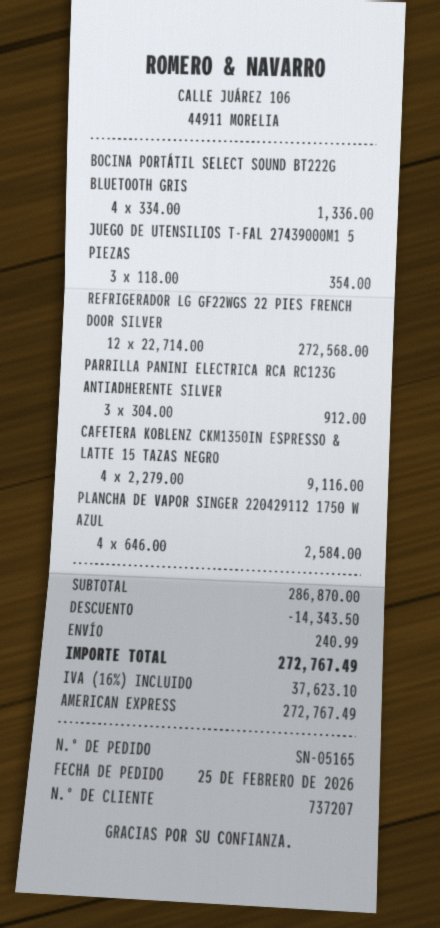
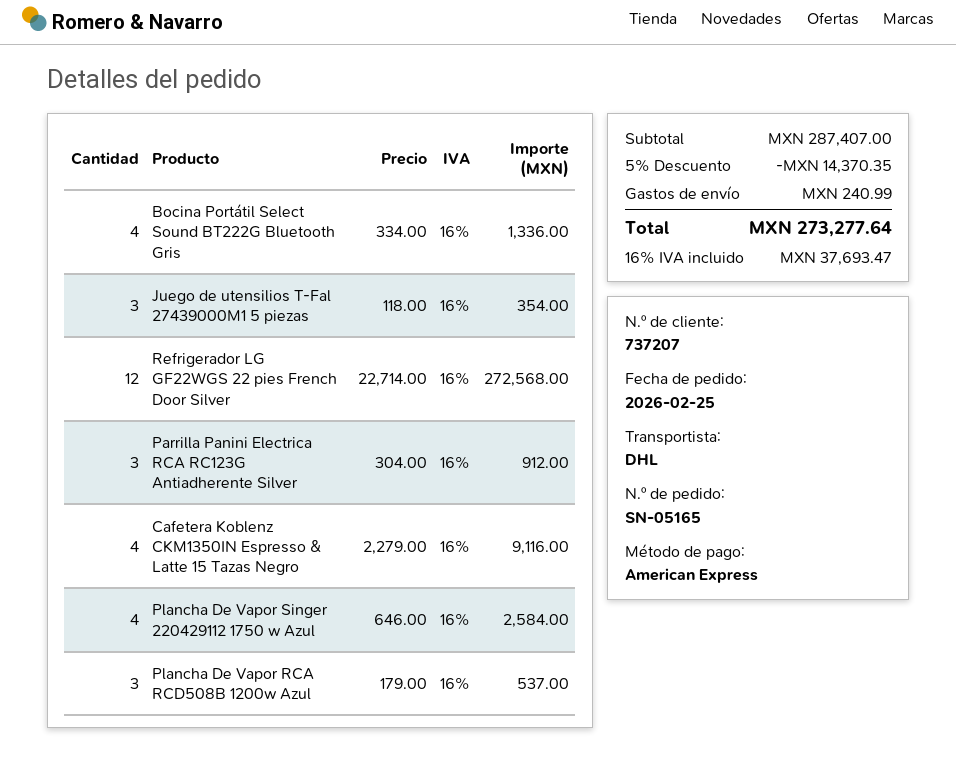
Plancha De Vapor RCA RCD508B 1200w Azul: none -> 3 x 179.00 = 537.00
subtotal: 286870.00 -> 287407.00
discount: 14343.50 -> 14370.35
tax: 16% = 37623.10 -> 16% = 37693.47
total: 272767.49 -> 273277.64

